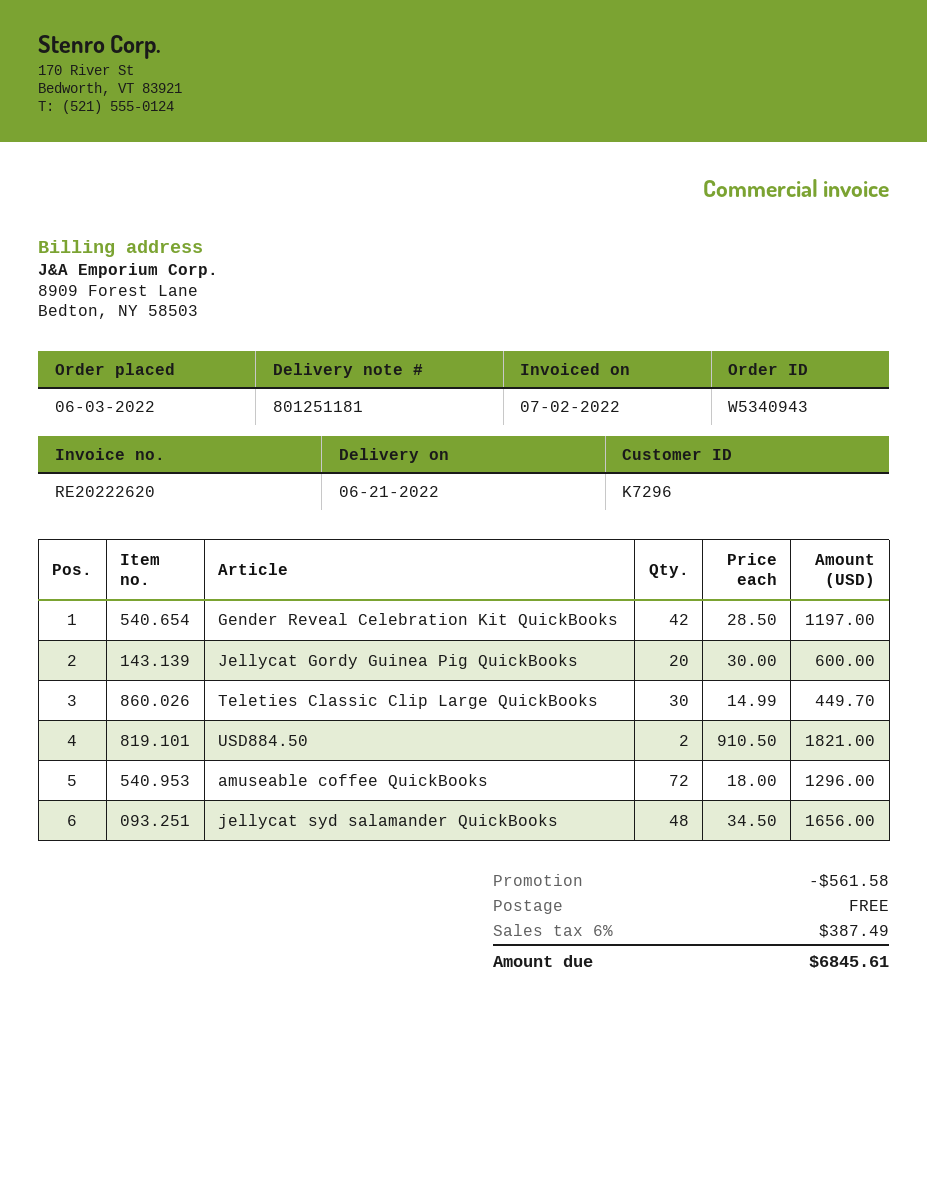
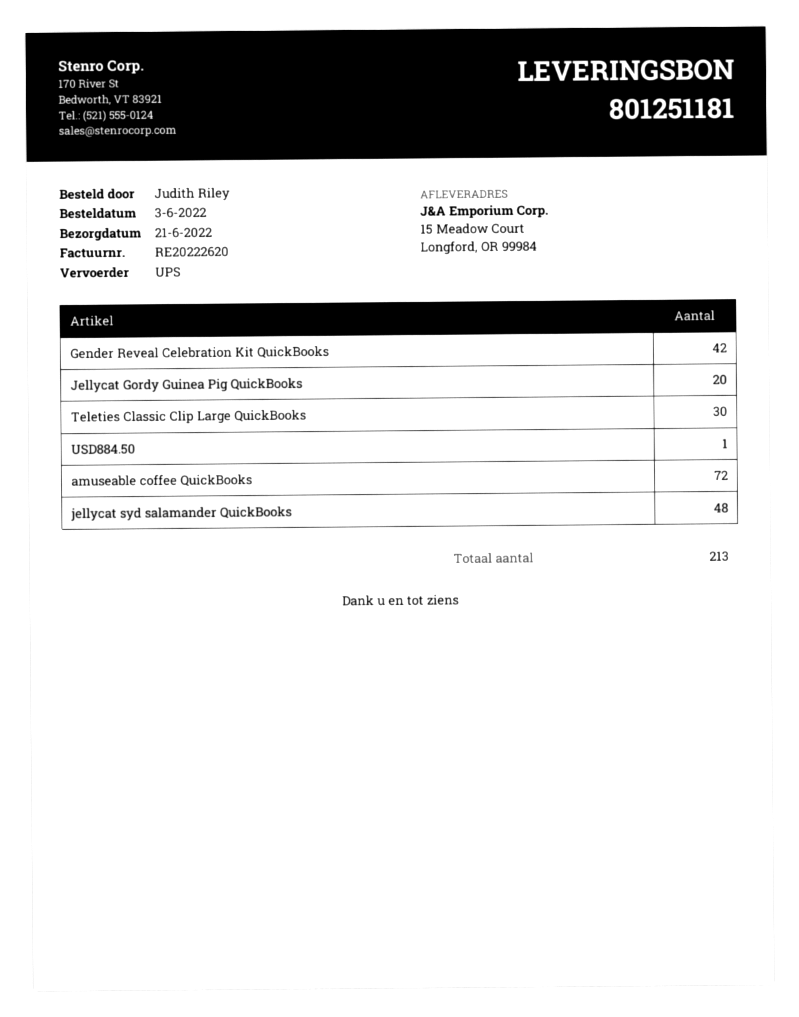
USD884.50: 2 -> 1

